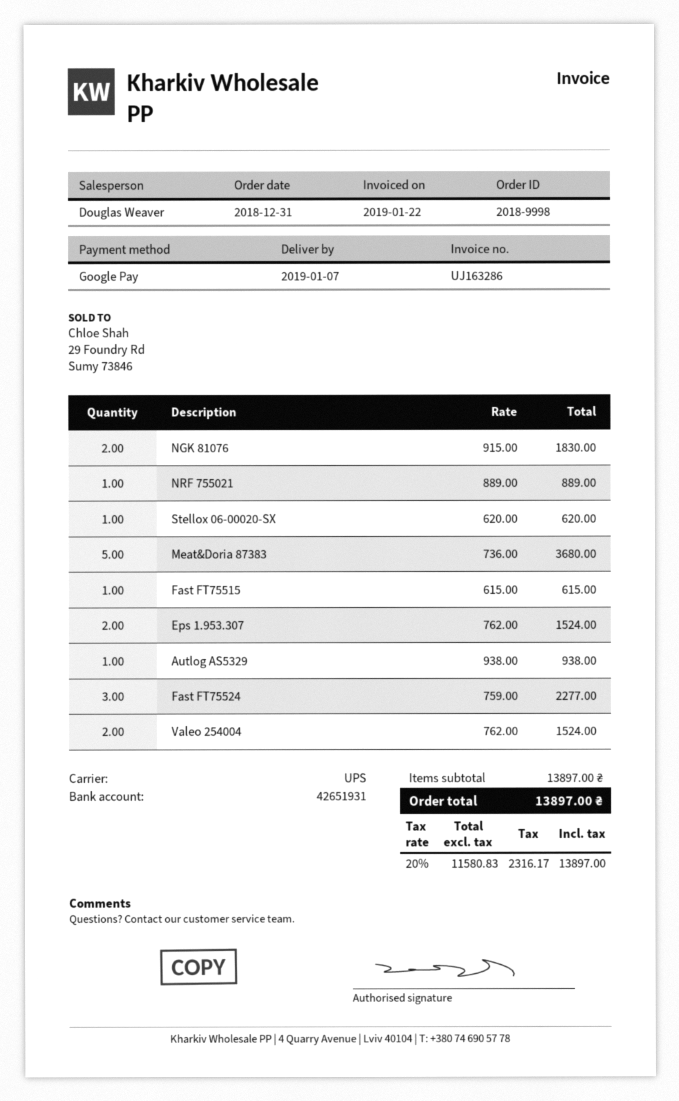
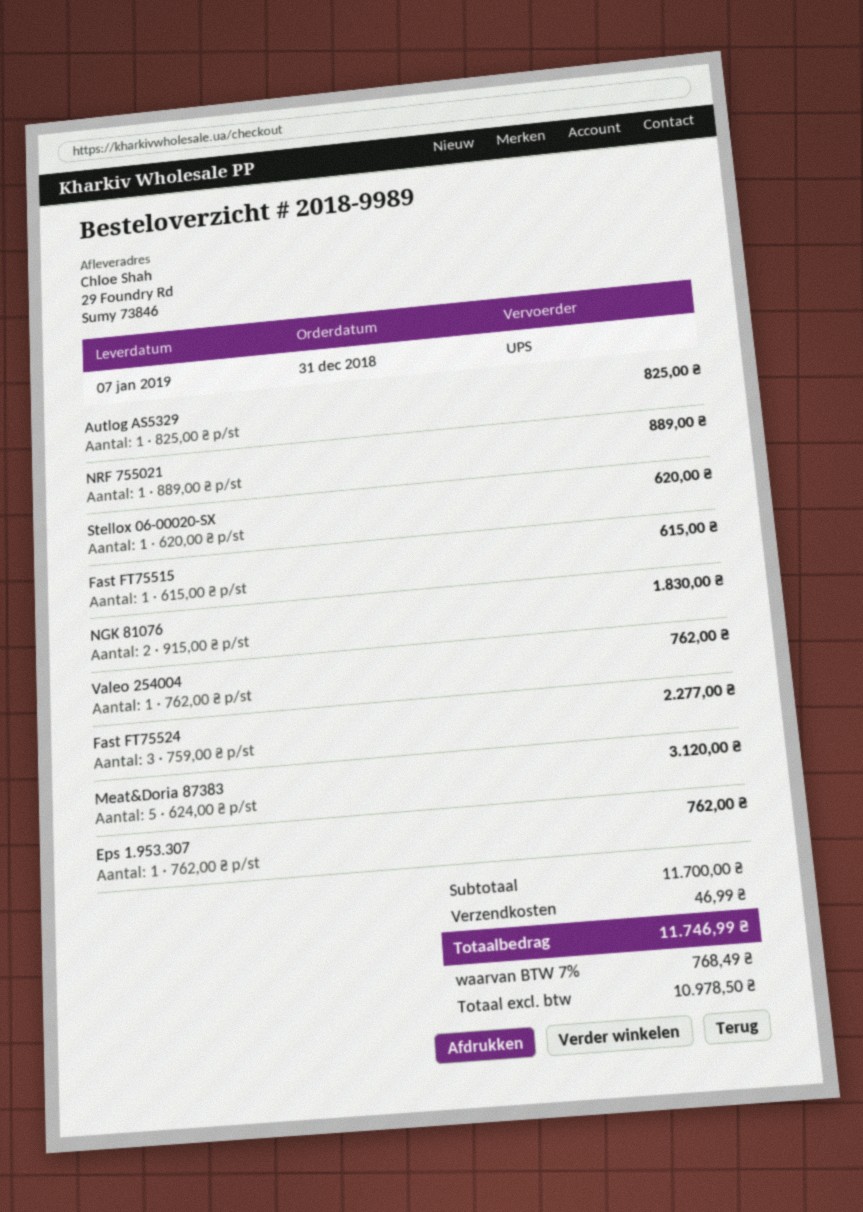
order number: 2018-9998 -> 2018-9989
Meat&Doria 87383: 5 x 736.00 = 3680.00 -> 5 x 624.00 = 3120.00
Eps 1.953.307: 2 x 762.00 = 1524.00 -> 1 x 762.00 = 762.00
Autlog AS5329: 1 x 938.00 = 938.00 -> 1 x 825.00 = 825.00
Valeo 254004: 2 x 762.00 = 1524.00 -> 1 x 762.00 = 762.00
subtotal: 13897.00 -> 11700.00
shipping: none -> 46.99
net: 11580.83 -> 10978.50
tax: 20% = 2316.17 -> 7% = 768.49
total: 13897.00 -> 11746.99

